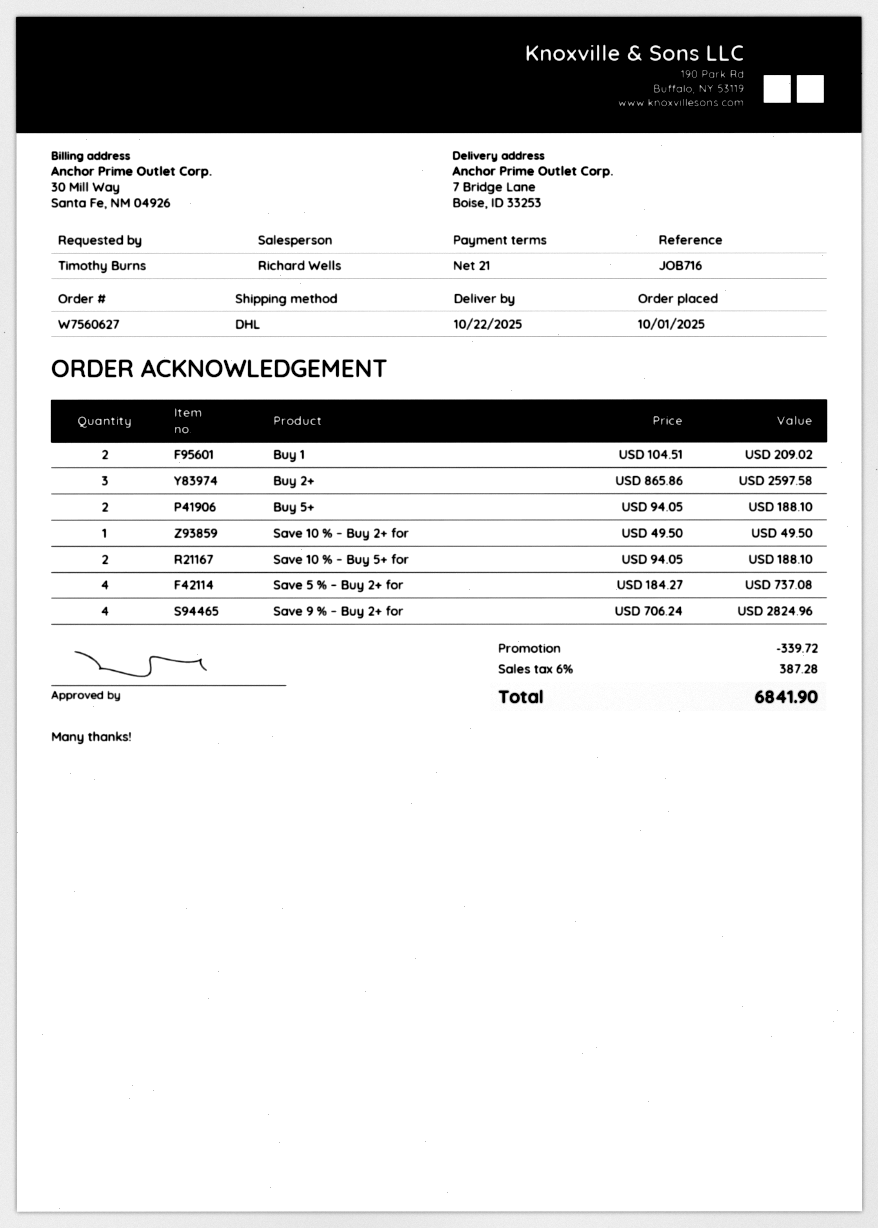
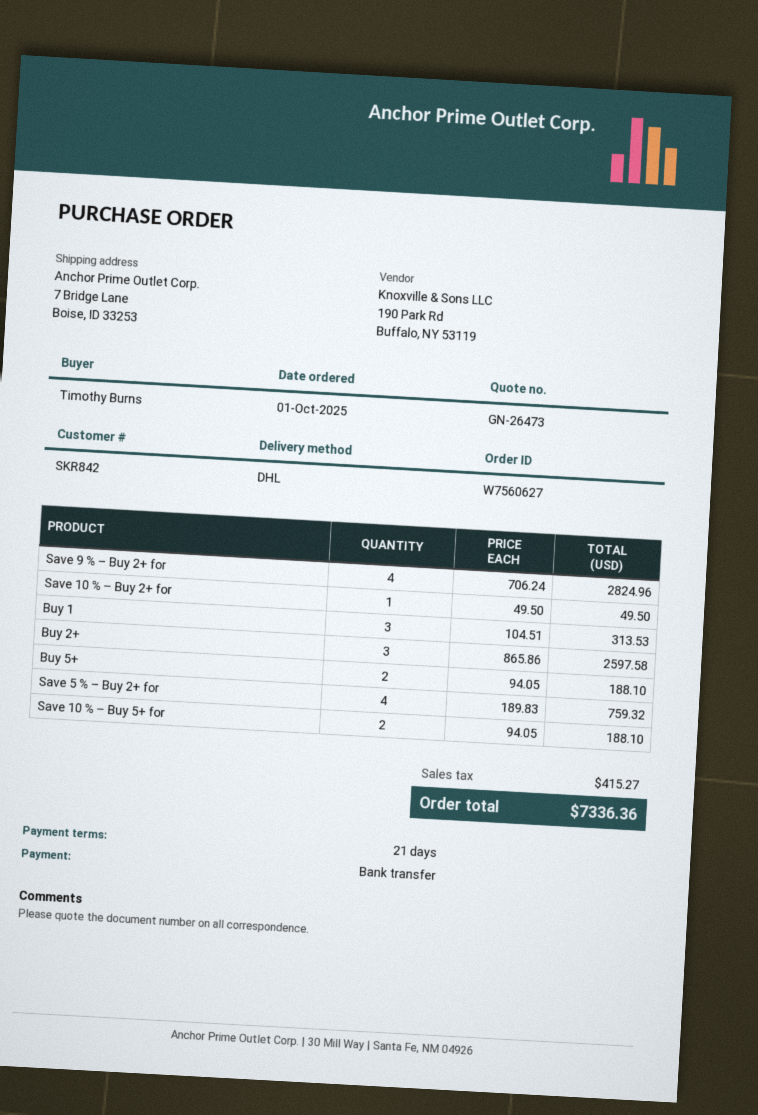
Buy 1: 2 x 104.51 = 209.02 -> 3 x 104.51 = 313.53
Save 5 % – Buy 2+ for: 4 x 184.27 = 737.08 -> 4 x 189.83 = 759.32
discount: 339.72 -> none
tax: 387.28 -> 415.27
total: 6841.90 -> 7336.36

